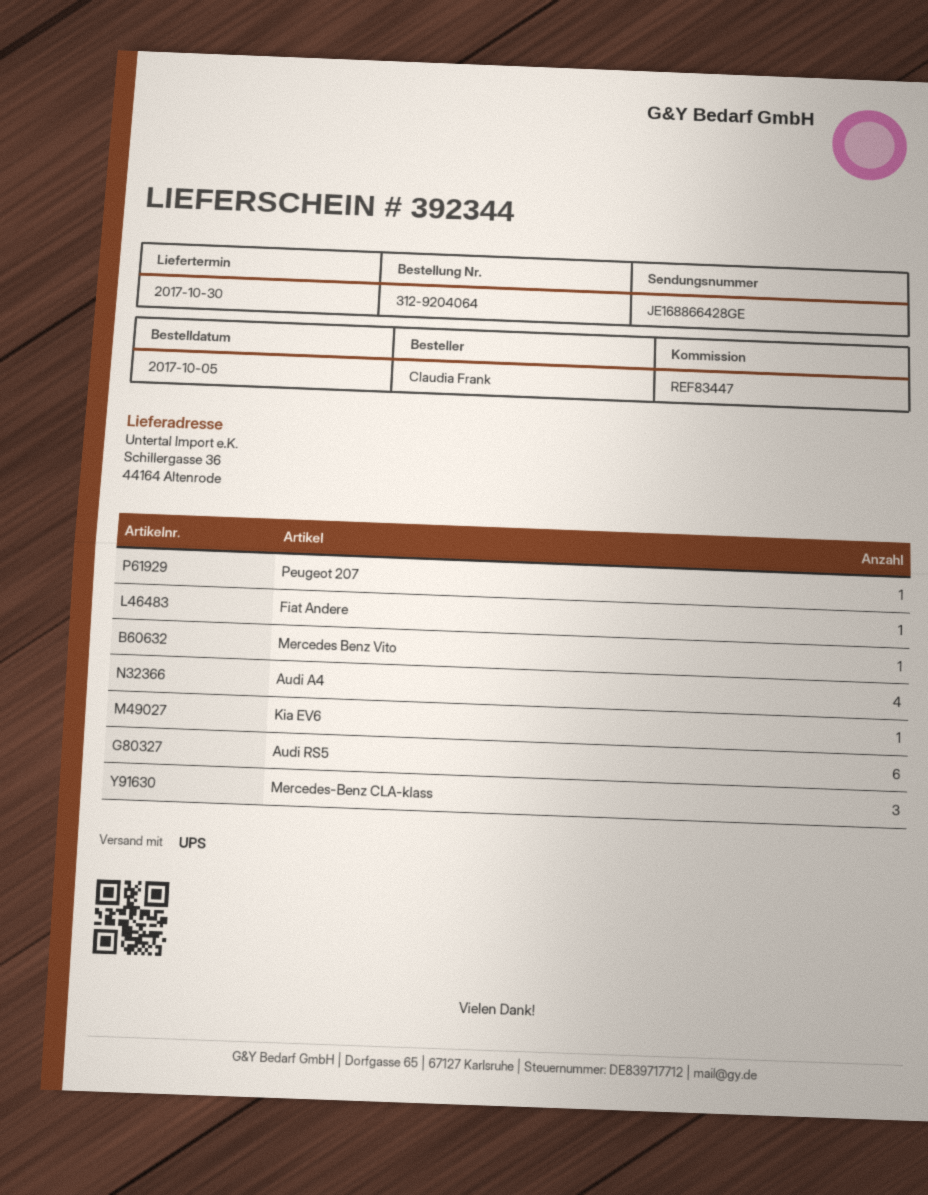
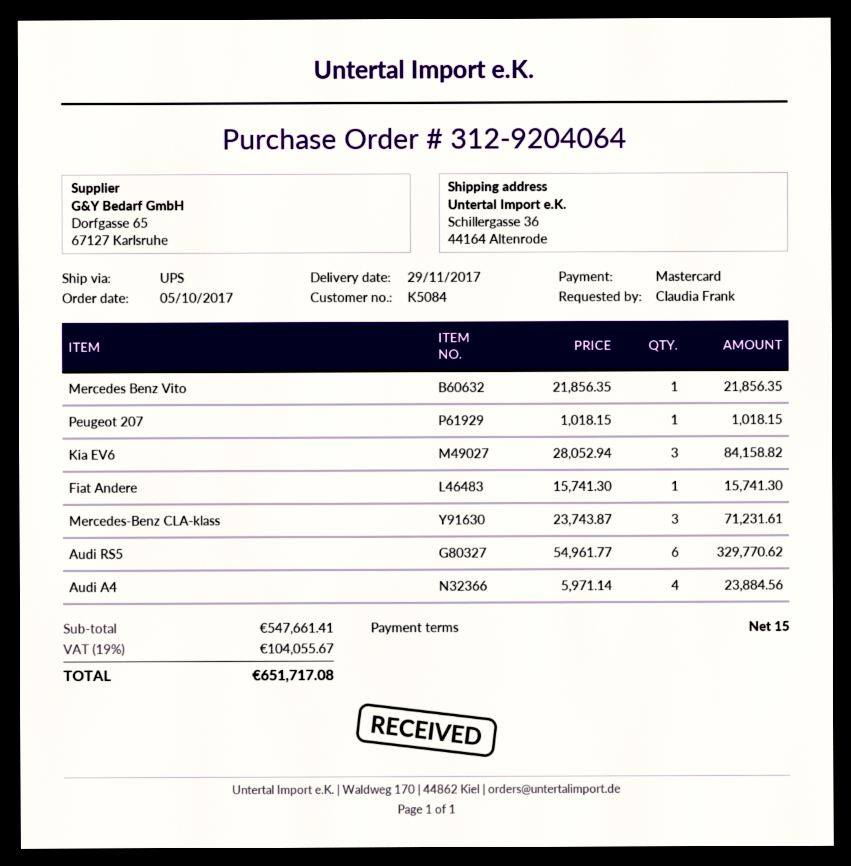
delivery date: 2017-10-30 -> 2017-11-29
Kia EV6: 1 -> 3

